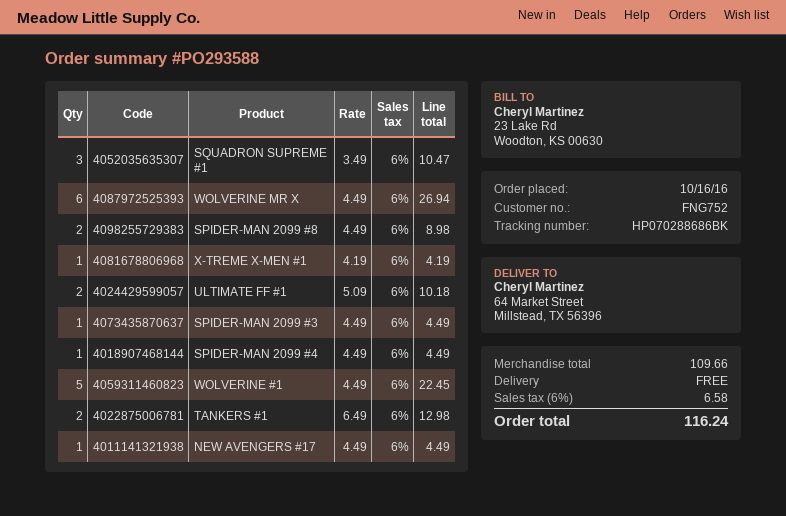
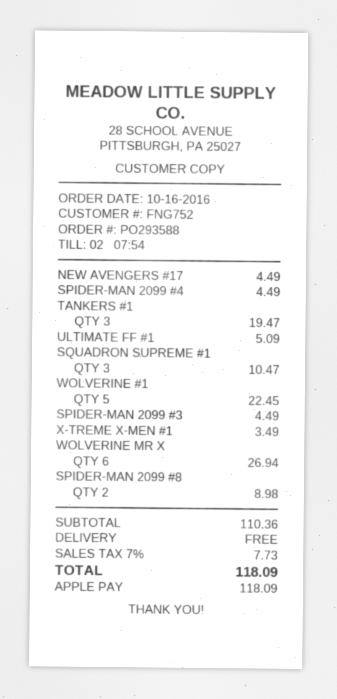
X-TREME X-MEN #1: 1 for 4.19 -> 1 for 3.49
ULTIMATE FF #1: 2 for 10.18 -> 1 for 5.09
TANKERS #1: 2 for 12.98 -> 3 for 19.47
subtotal: 109.66 -> 110.36
tax: 6% = 6.58 -> 7% = 7.73
total: 116.24 -> 118.09

